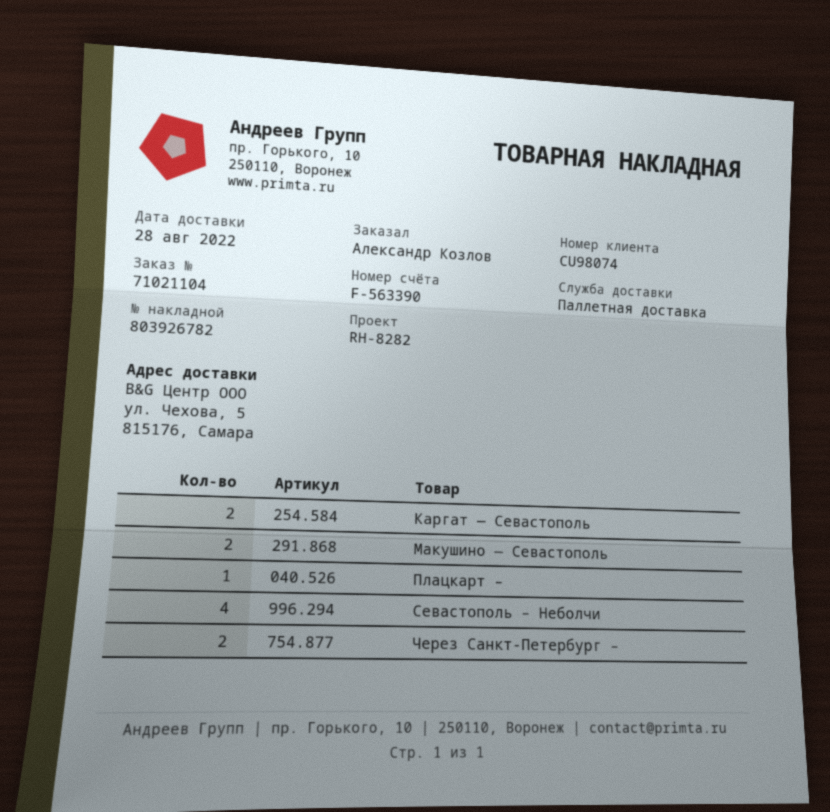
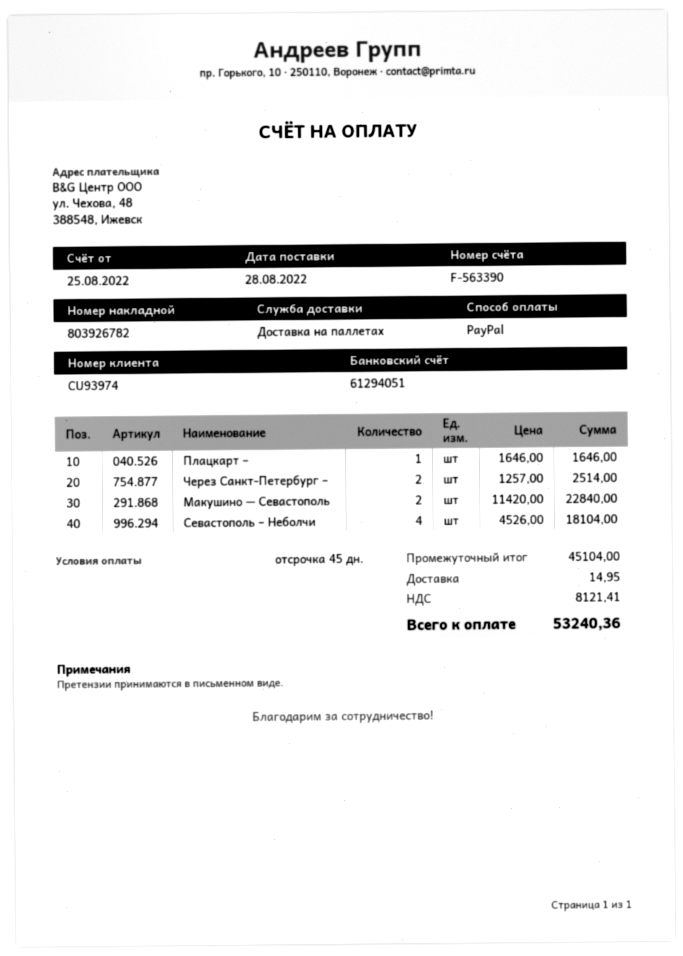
customer number: CU98074 -> CU93974
Каргат — Севастополь: 2 -> none

